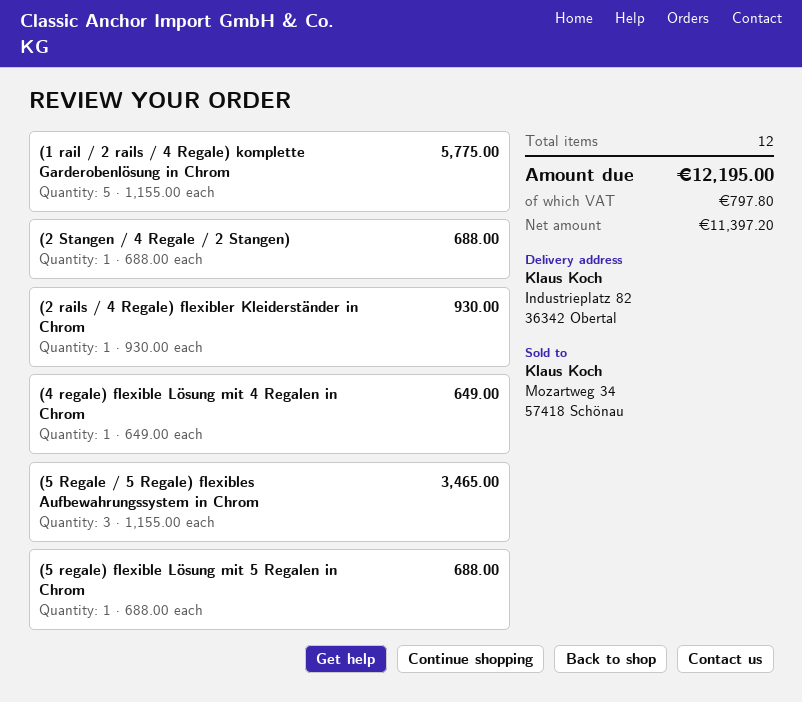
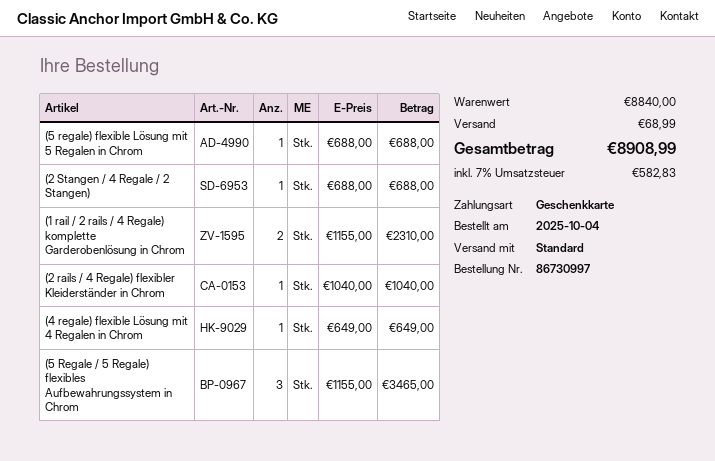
(1 rail / 2 rails / 4 Regale) komplette Garderobenlösung in Chrom: 5 x 1155.00 = 5775.00 -> 2 x 1155.00 = 2310.00
(2 rails / 4 Regale) flexibler Kleiderständer in Chrom: 1 x 930.00 = 930.00 -> 1 x 1040.00 = 1040.00
shipping: none -> 68.99
tax: 797.80 -> 582.83
total: 12195.00 -> 8908.99

